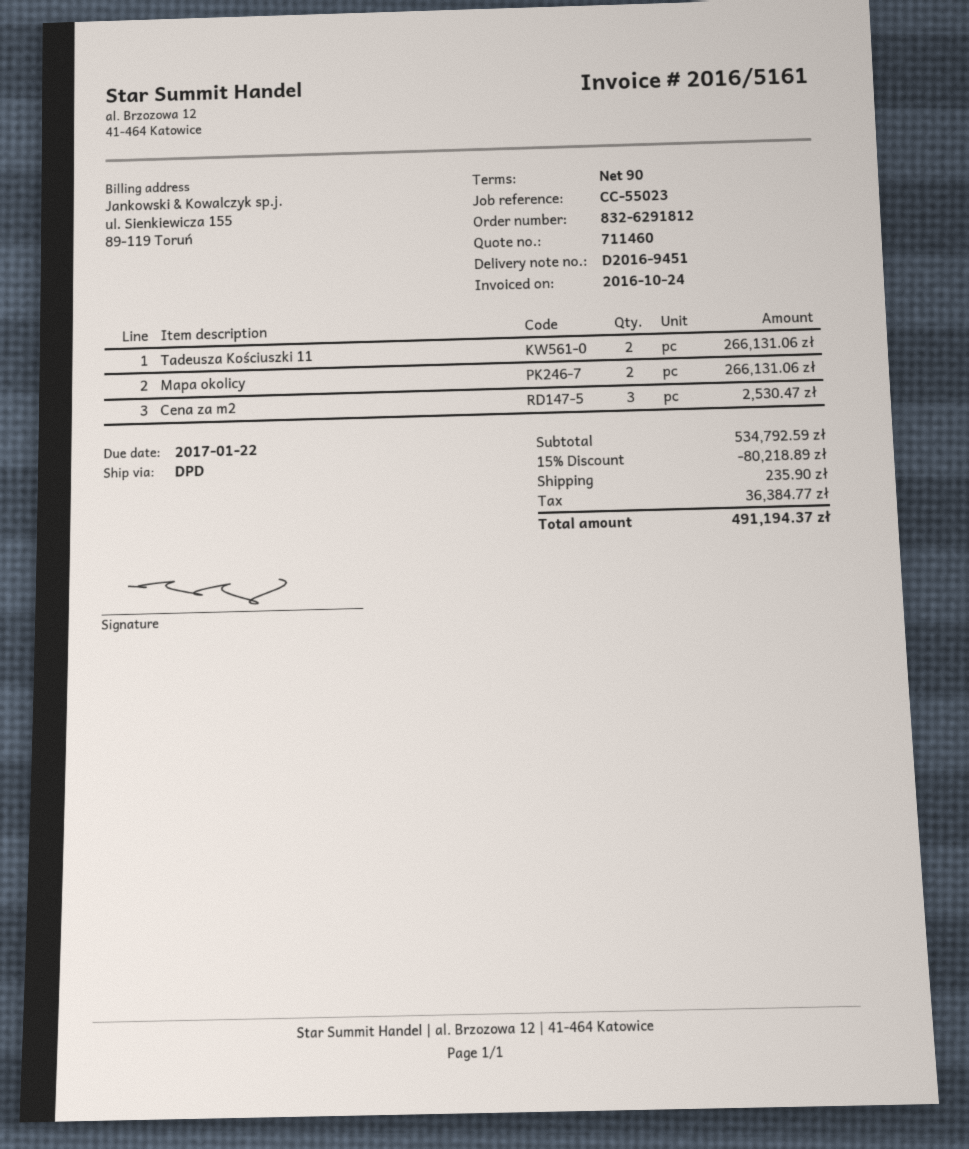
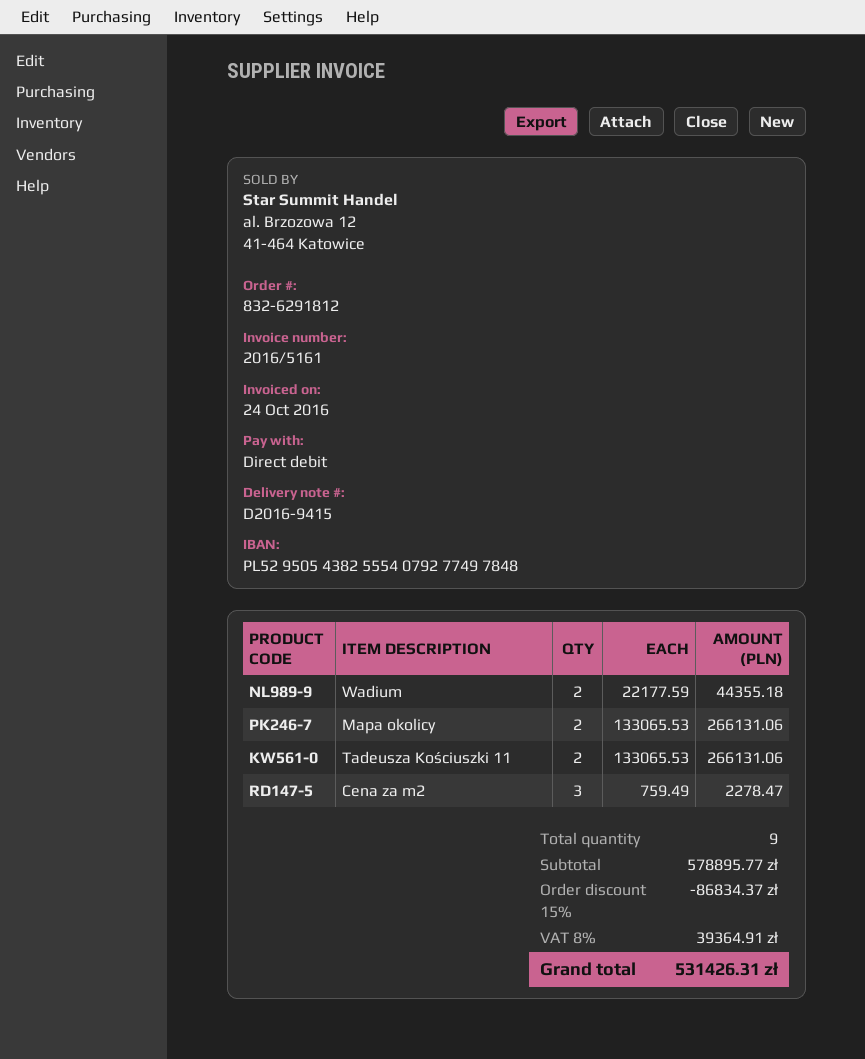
delivery note number: D2016-9451 -> D2016-9415
Cena za m2: 3 for 2530.47 -> 3 for 2278.47
Wadium: none -> 2 for 44355.18
subtotal: 534792.59 -> 578895.77
discount: 15% = 80218.89 -> 15% = 86834.37
shipping: 235.90 -> none
tax: 36384.77 -> 39364.91
total: 491194.37 -> 531426.31

